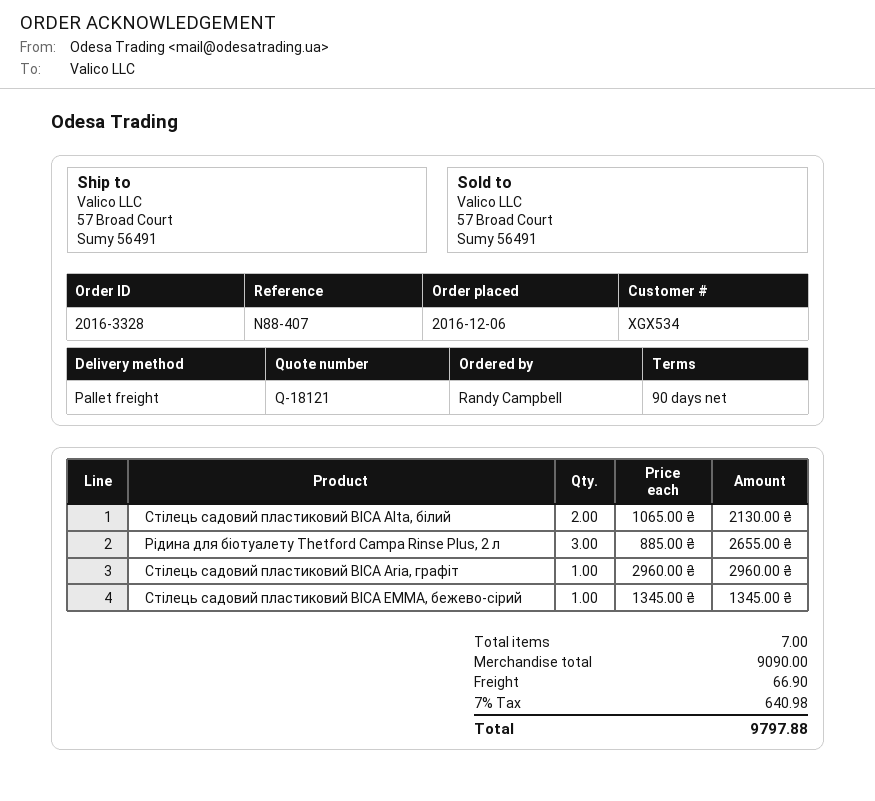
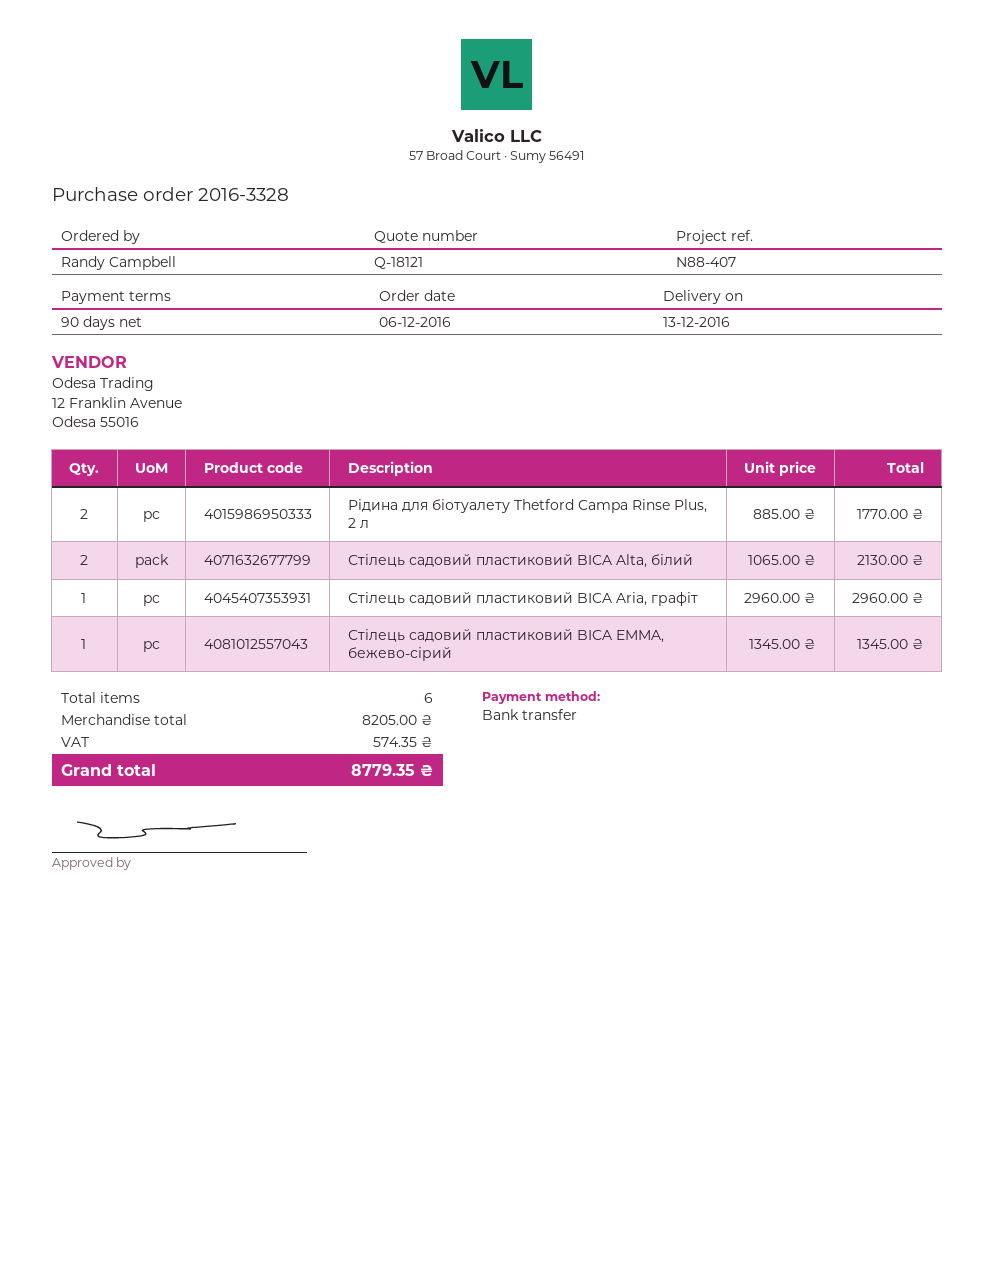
Рідина для біотуалету Thetford Campa Rinse Plus, 2 л: 3 x 885.00 = 2655.00 -> 2 x 885.00 = 1770.00
total quantity: 7 -> 6
subtotal: 9090.00 -> 8205.00
shipping: 66.90 -> none
tax: 640.98 -> 574.35
total: 9797.88 -> 8779.35

